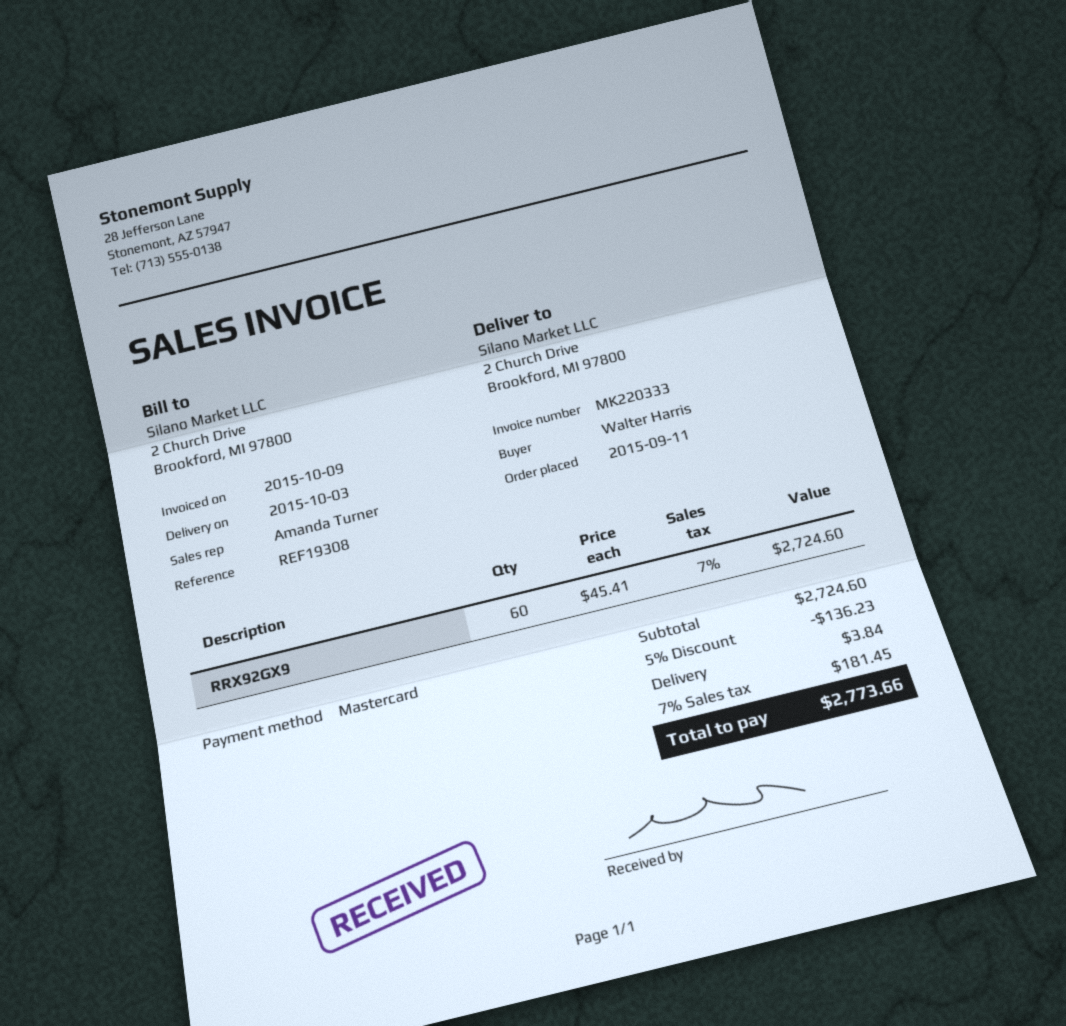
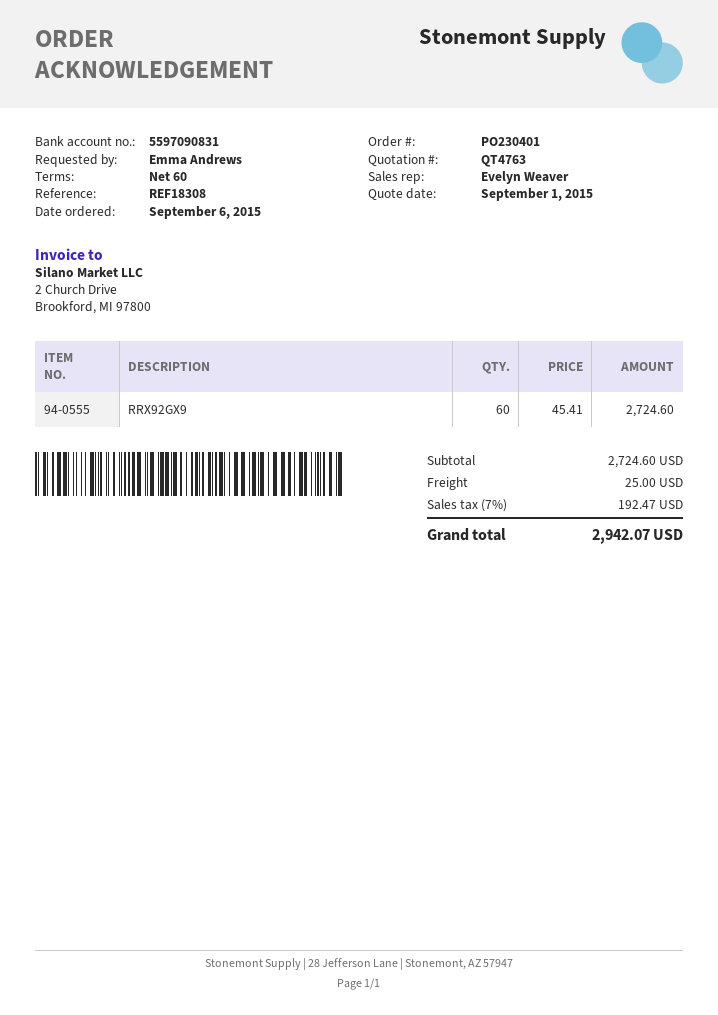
order date: 2015-09-11 -> 2015-09-06
reference: REF19308 -> REF18308
ordered by: Walter Harris -> Emma Andrews
sales rep: Amanda Turner -> Evelyn Weaver
discount: 5% = 136.23 -> none
shipping: 3.84 -> 25.00
tax: 7% = 181.45 -> 7% = 192.47
total: 2773.66 -> 2942.07

